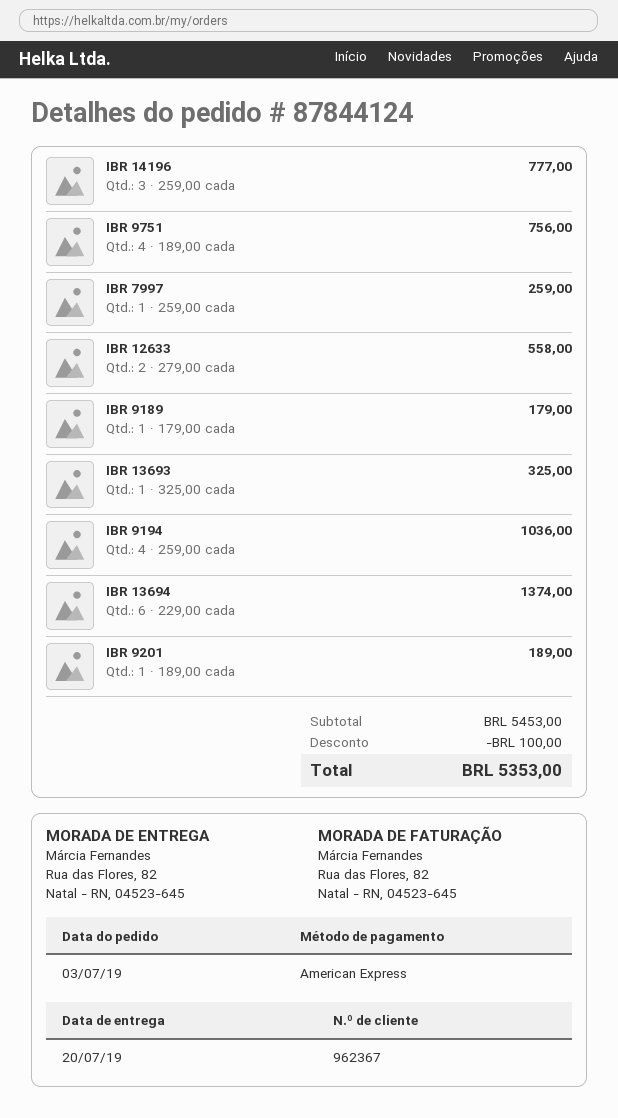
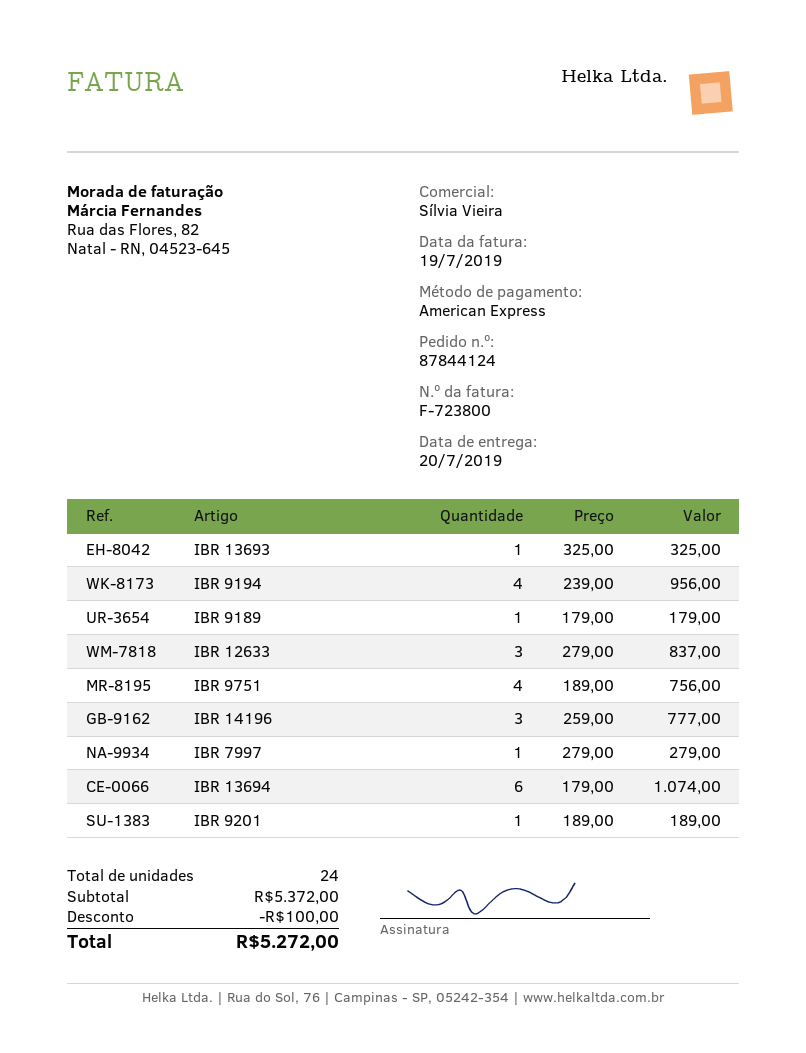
IBR 7997: 1 x 259.00 = 259.00 -> 1 x 279.00 = 279.00
IBR 12633: 2 x 279.00 = 558.00 -> 3 x 279.00 = 837.00
IBR 9194: 4 x 259.00 = 1036.00 -> 4 x 239.00 = 956.00
IBR 13694: 6 x 229.00 = 1374.00 -> 6 x 179.00 = 1074.00
subtotal: 5453.00 -> 5372.00
total: 5353.00 -> 5272.00

